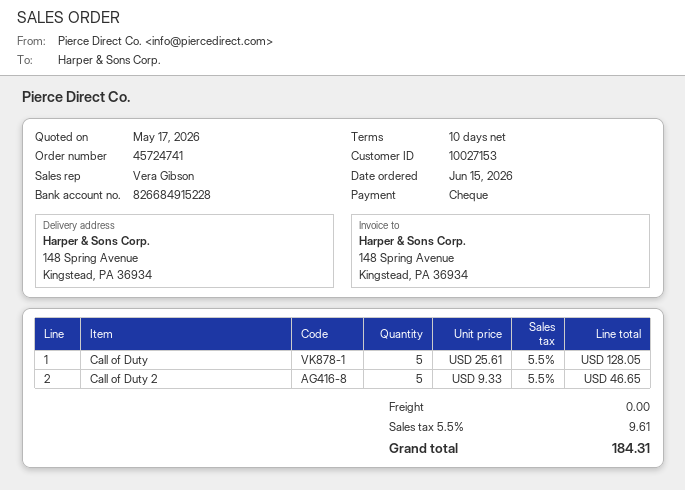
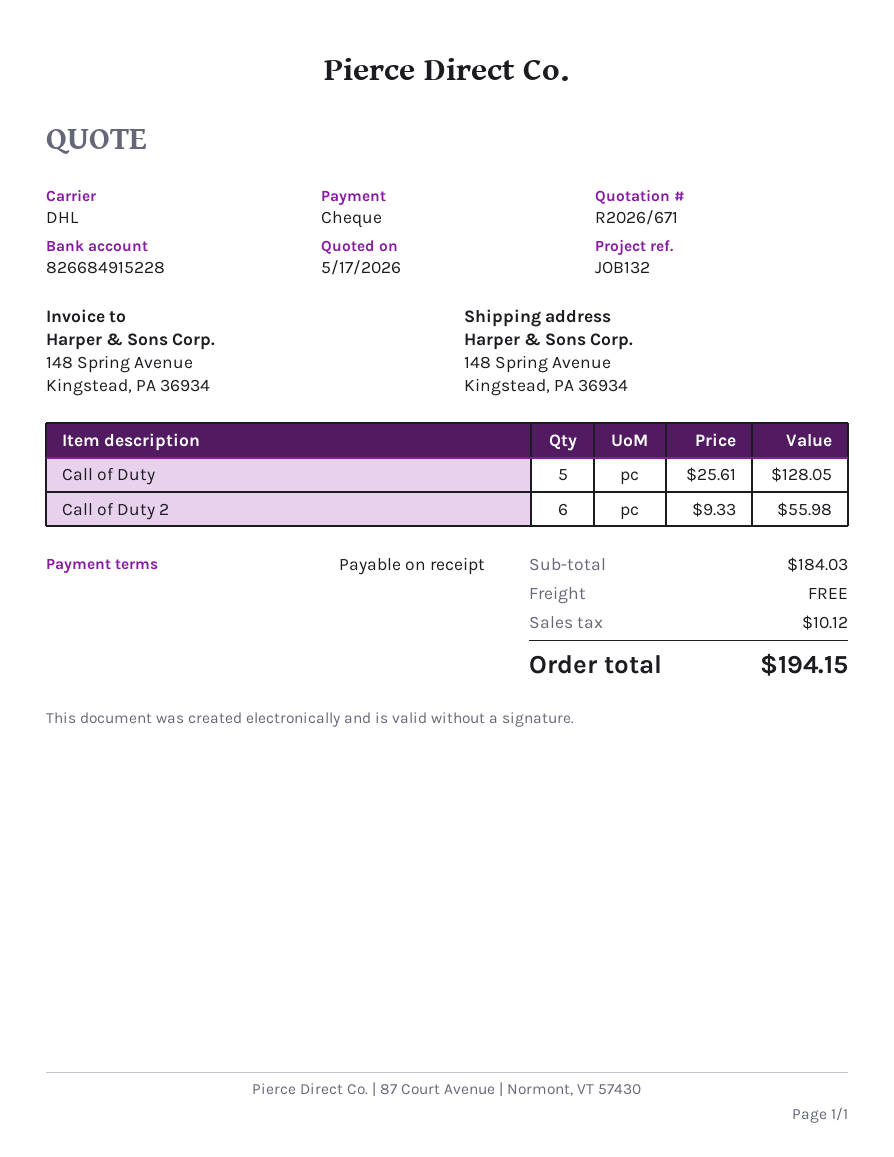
payment terms: 10 days -> on receipt
Call of Duty 2: 5 x 9.33 = 46.65 -> 6 x 9.33 = 55.98
tax: 9.61 -> 10.12
total: 184.31 -> 194.15

